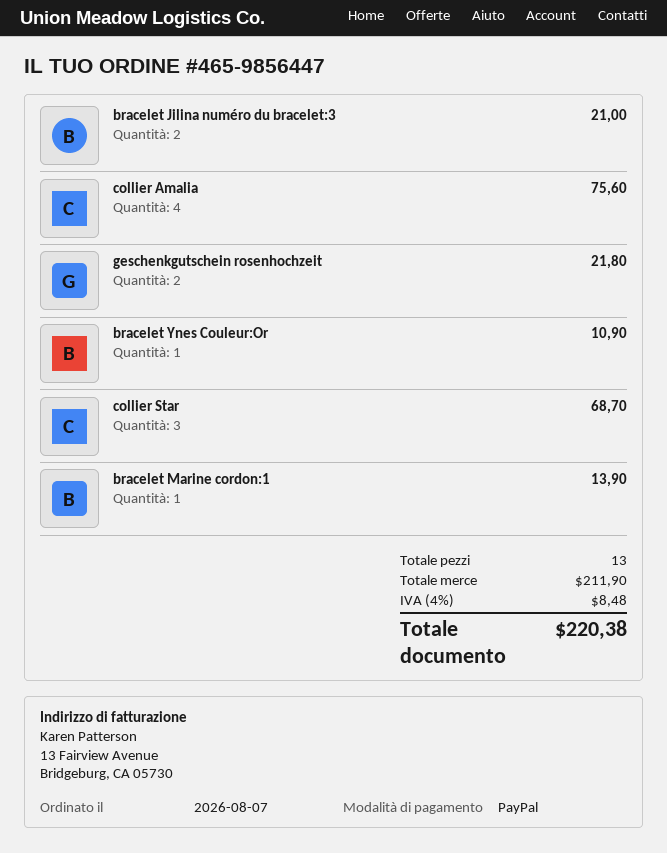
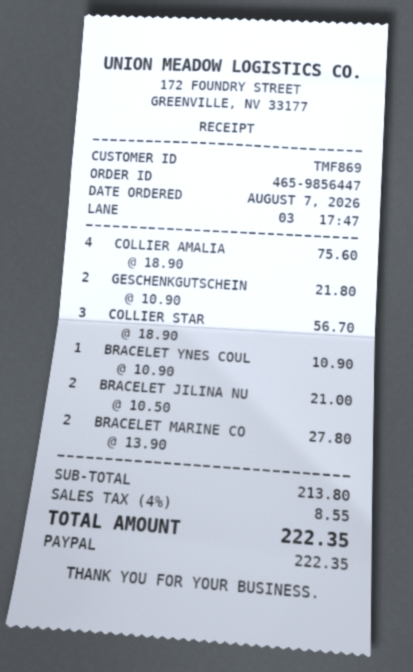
collier Star: 3 for 68.70 -> 3 for 56.70
bracelet Marine cordon:1: 1 for 13.90 -> 2 for 27.80
subtotal: 211.90 -> 213.80
tax: 4% = 8.48 -> 4% = 8.55
total: 220.38 -> 222.35

